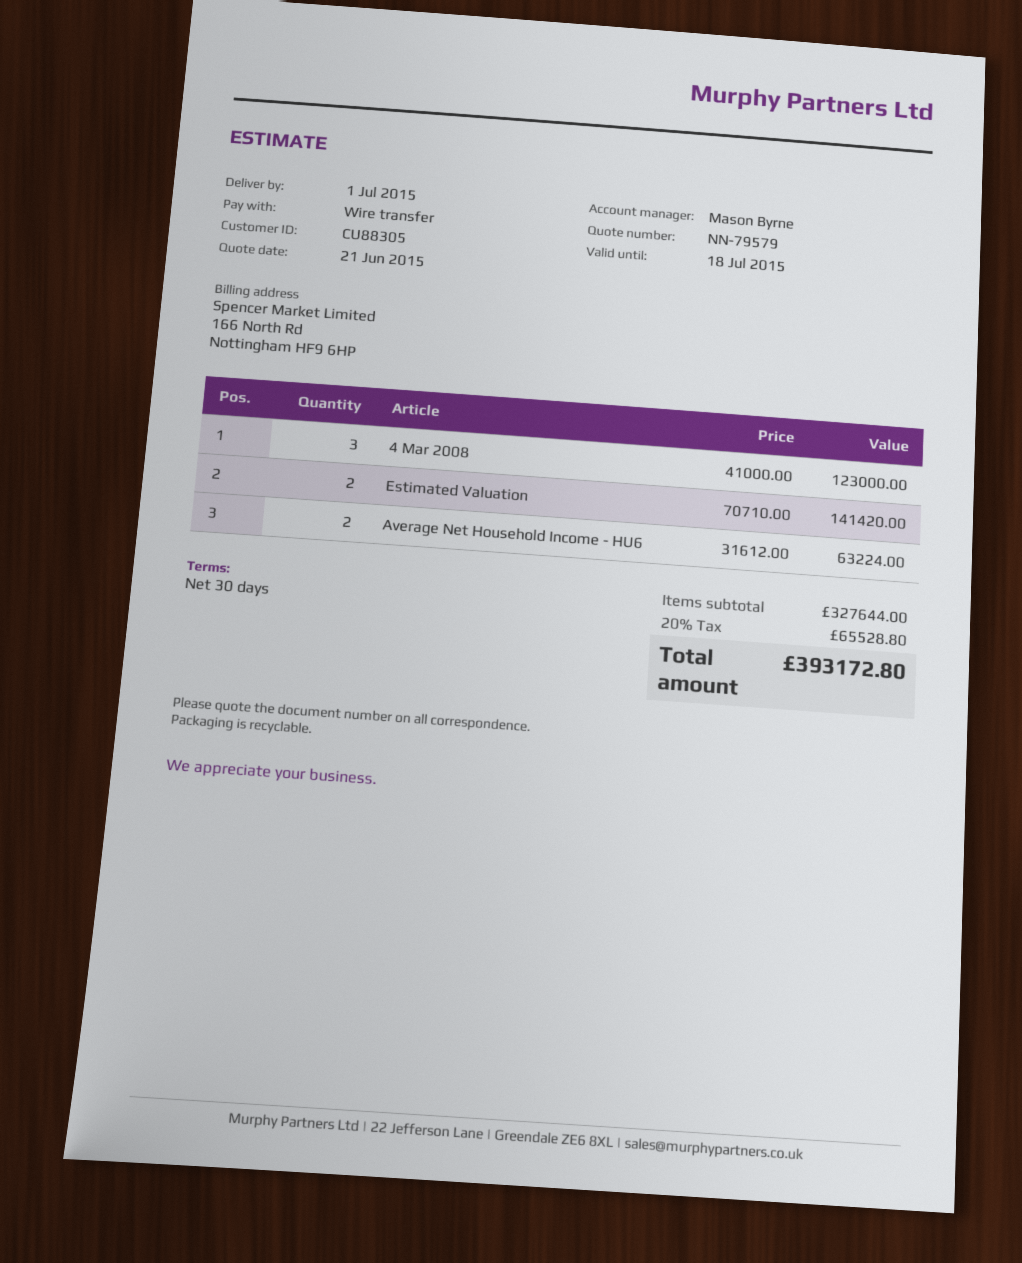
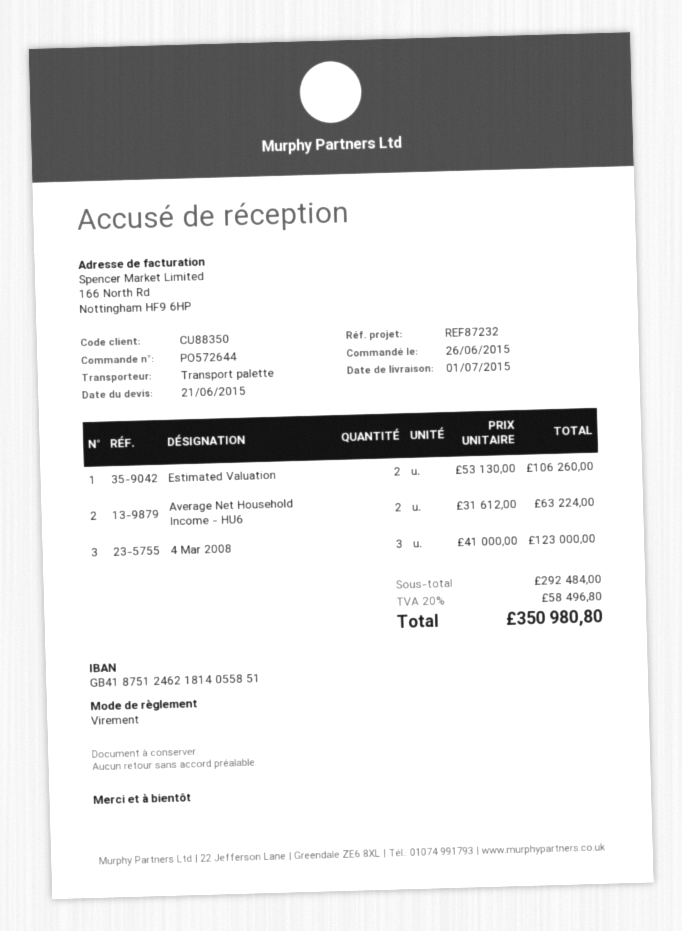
customer number: CU88305 -> CU88350
Estimated Valuation: 2 x 70710.00 = 141420.00 -> 2 x 53130.00 = 106260.00
subtotal: 327644.00 -> 292484.00
tax: 20% = 65528.80 -> 20% = 58496.80
total: 393172.80 -> 350980.80

